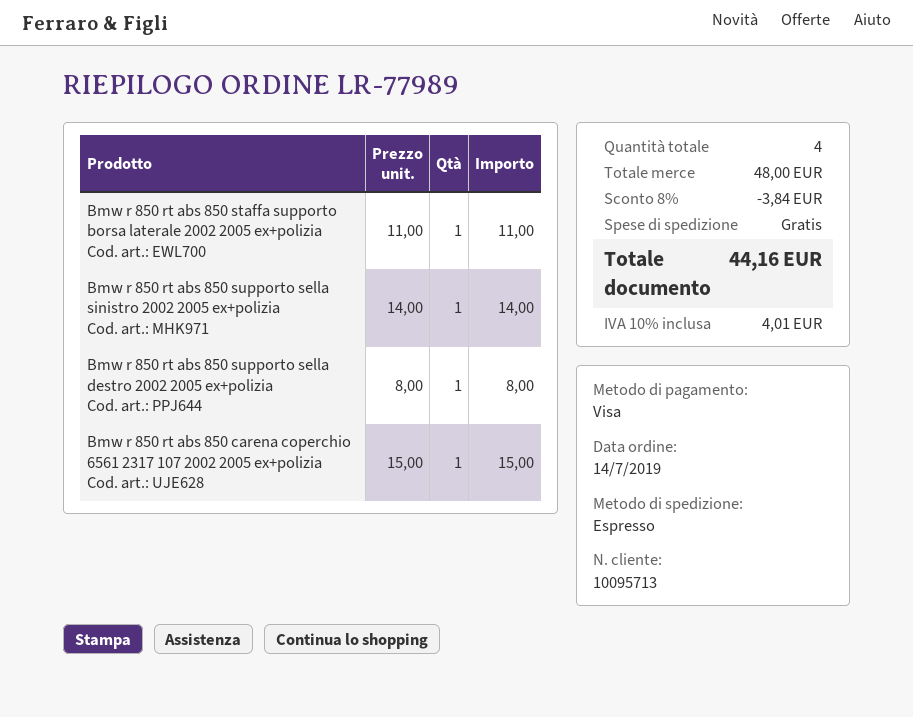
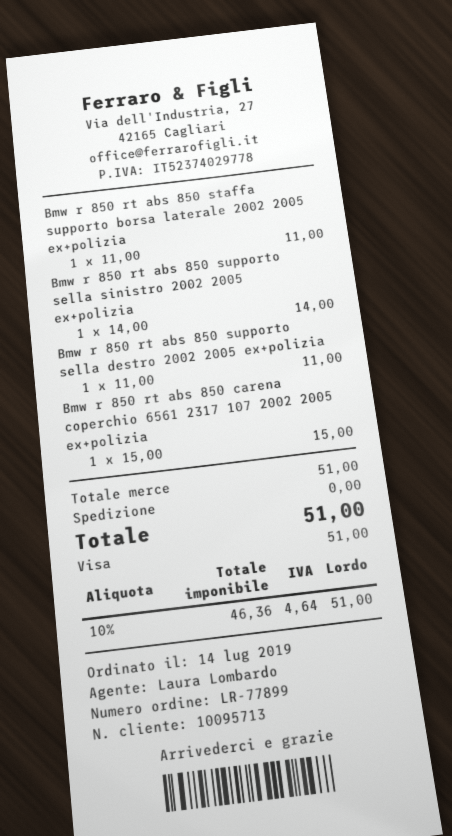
order number: LR-77989 -> LR-77899
Bmw r 850 rt abs 850 supporto sella destro 2002 2005 ex+polizia: 1 x 8.00 = 8.00 -> 1 x 11.00 = 11.00
subtotal: 48.00 -> 51.00
discount: 8% = 3.84 -> none
tax: 10% = 4.01 -> 10% = 4.64
total: 44.16 -> 51.00

